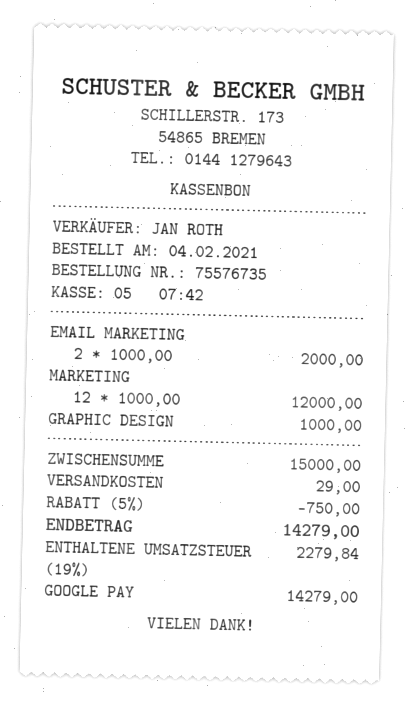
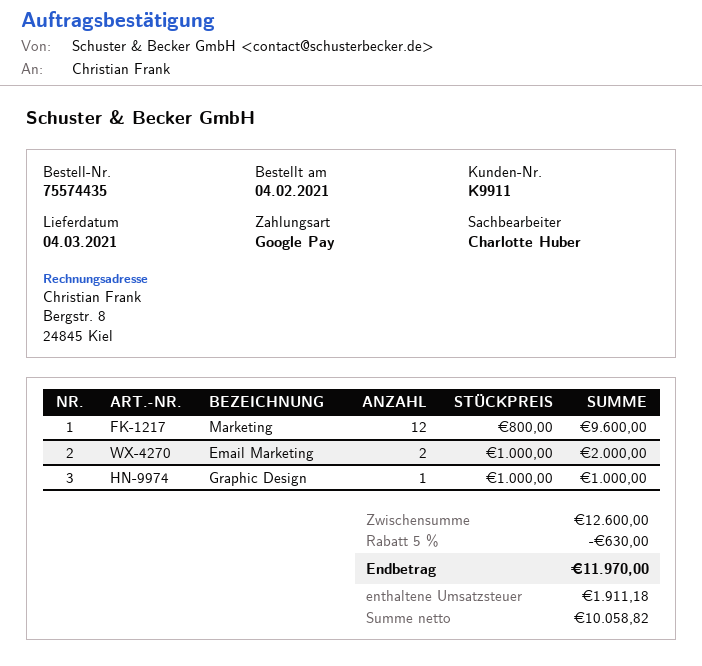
order number: 75576735 -> 75574435
sales rep: JAN ROTH -> Charlotte Huber
MARKETING: 12 x 1000.00 = 12000.00 -> 12 x 800.00 = 9600.00
subtotal: 15000.00 -> 12600.00
discount: 5% = 750.00 -> 5% = 630.00
shipping: 29.00 -> none
tax: 2279.84 -> 1911.18
total: 14279.00 -> 11970.00

